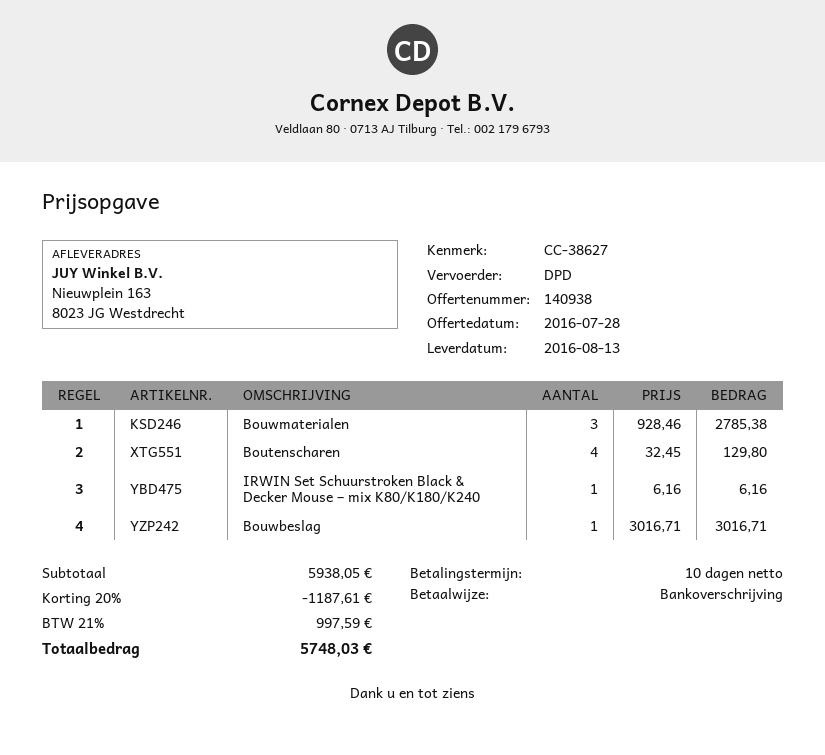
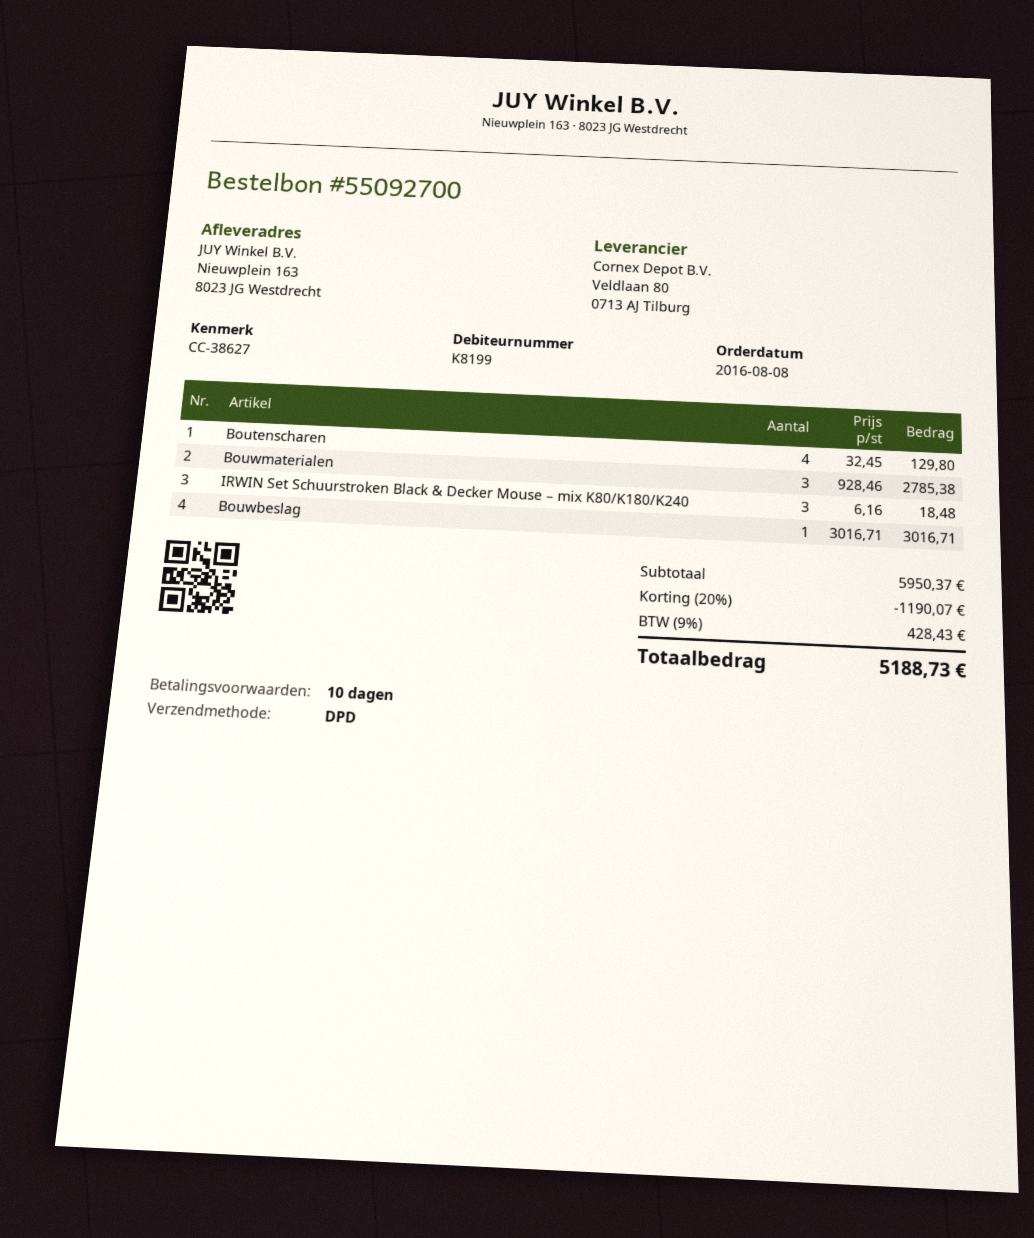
IRWIN Set Schuurstroken Black & Decker Mouse – mix K80/K180/K240: 1 x 6.16 = 6.16 -> 3 x 6.16 = 18.48
subtotal: 5938.05 -> 5950.37
discount: 20% = 1187.61 -> 20% = 1190.07
tax: 21% = 997.59 -> 9% = 428.43
total: 5748.03 -> 5188.73

